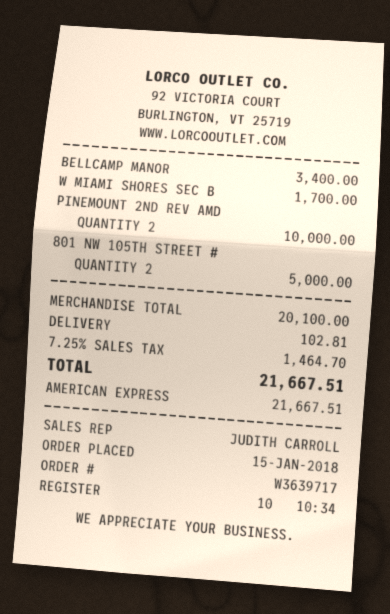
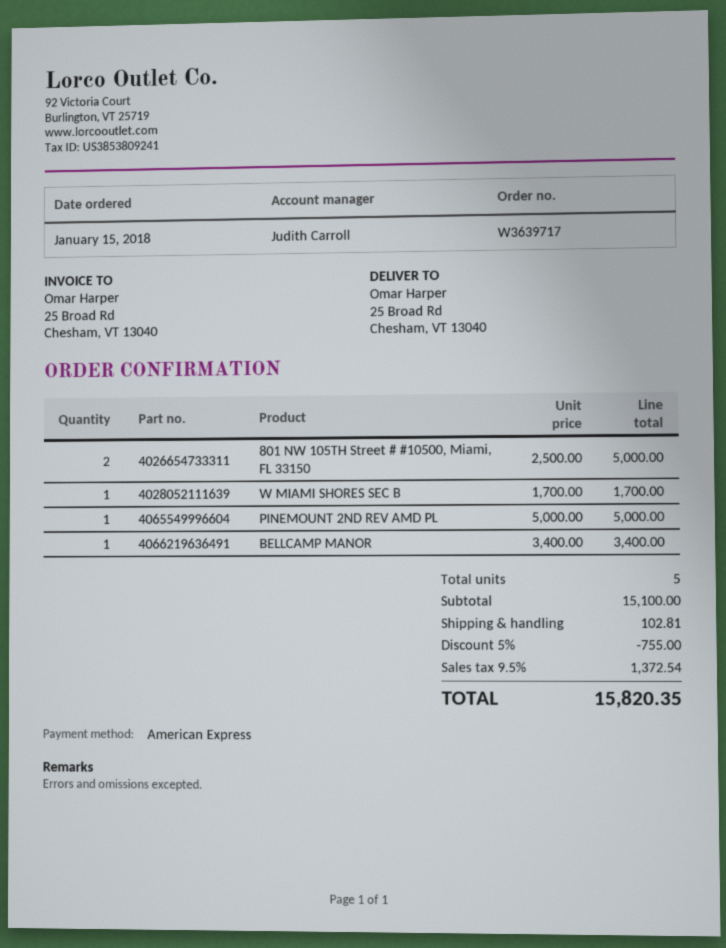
PINEMOUNT 2ND REV AMD: 2 for 10000.00 -> 1 for 5000.00
subtotal: 20100.00 -> 15100.00
discount: none -> 5% = 755.00
tax: 7.25% = 1464.70 -> 9.5% = 1372.54
total: 21667.51 -> 15820.35

